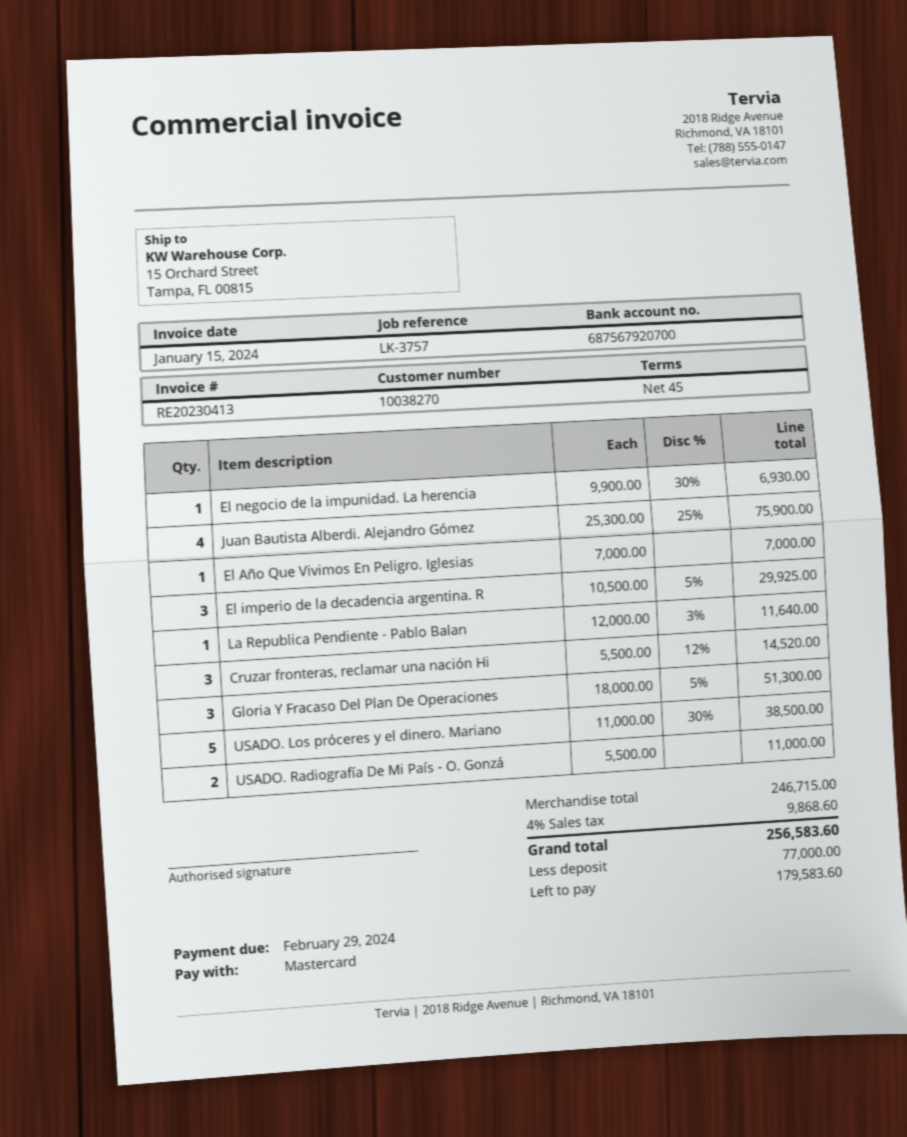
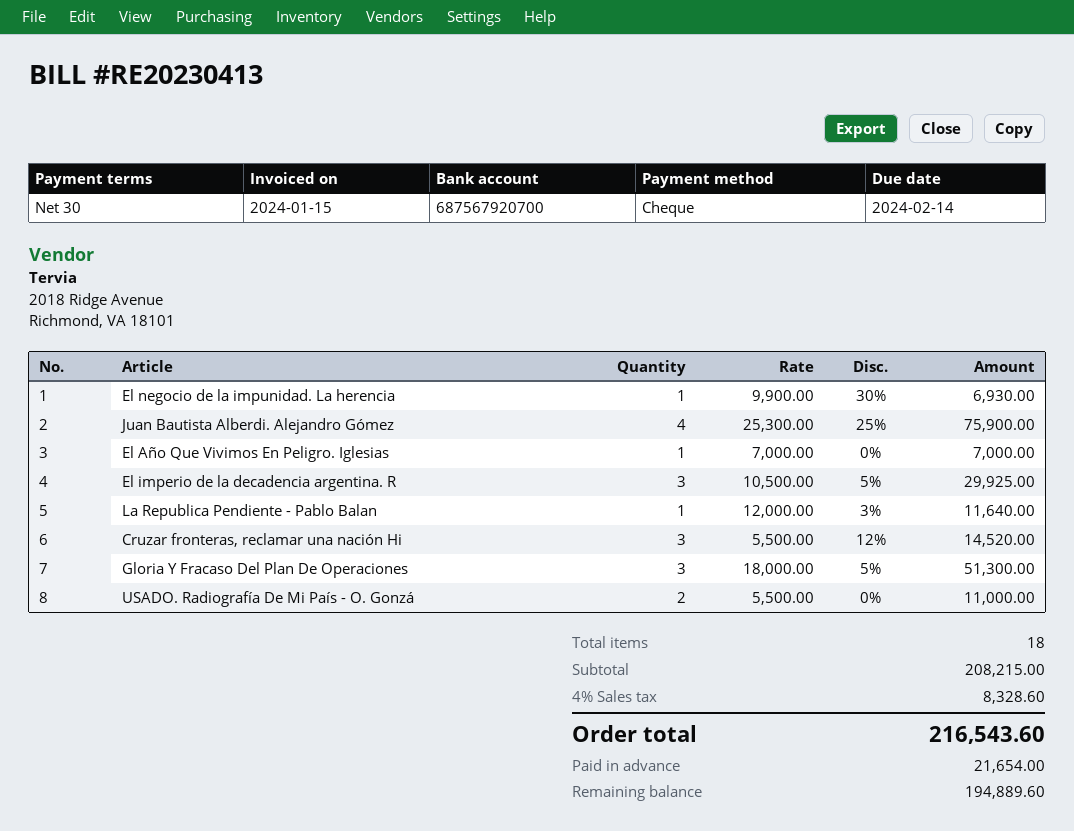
payment terms: 45 days -> 30 days
due date: 2024-02-29 -> 2024-02-14
payment method: Mastercard -> cheque
USADO. Los próceres y el dinero. Mariano: 5 x 11000.00 - 30% = 38500.00 -> none
subtotal: 246715.00 -> 208215.00
tax: 4% = 9868.60 -> 4% = 8328.60
total: 256583.60 -> 216543.60
deposit: 77000.00 -> 21654.00
balance: 179583.60 -> 194889.60

